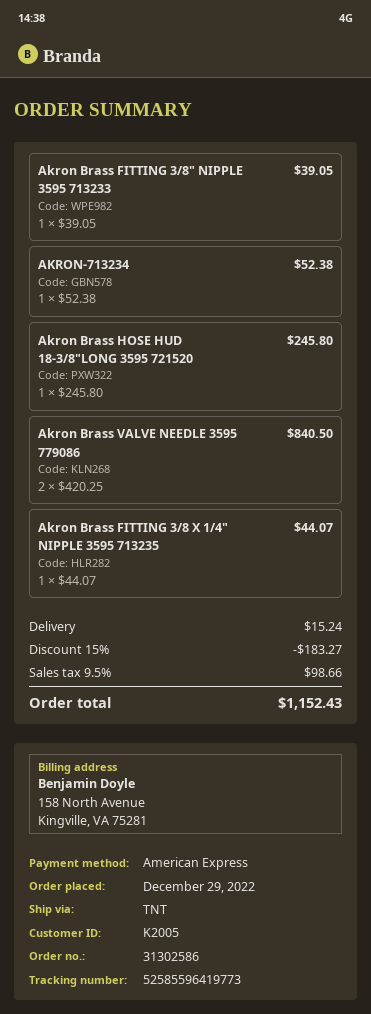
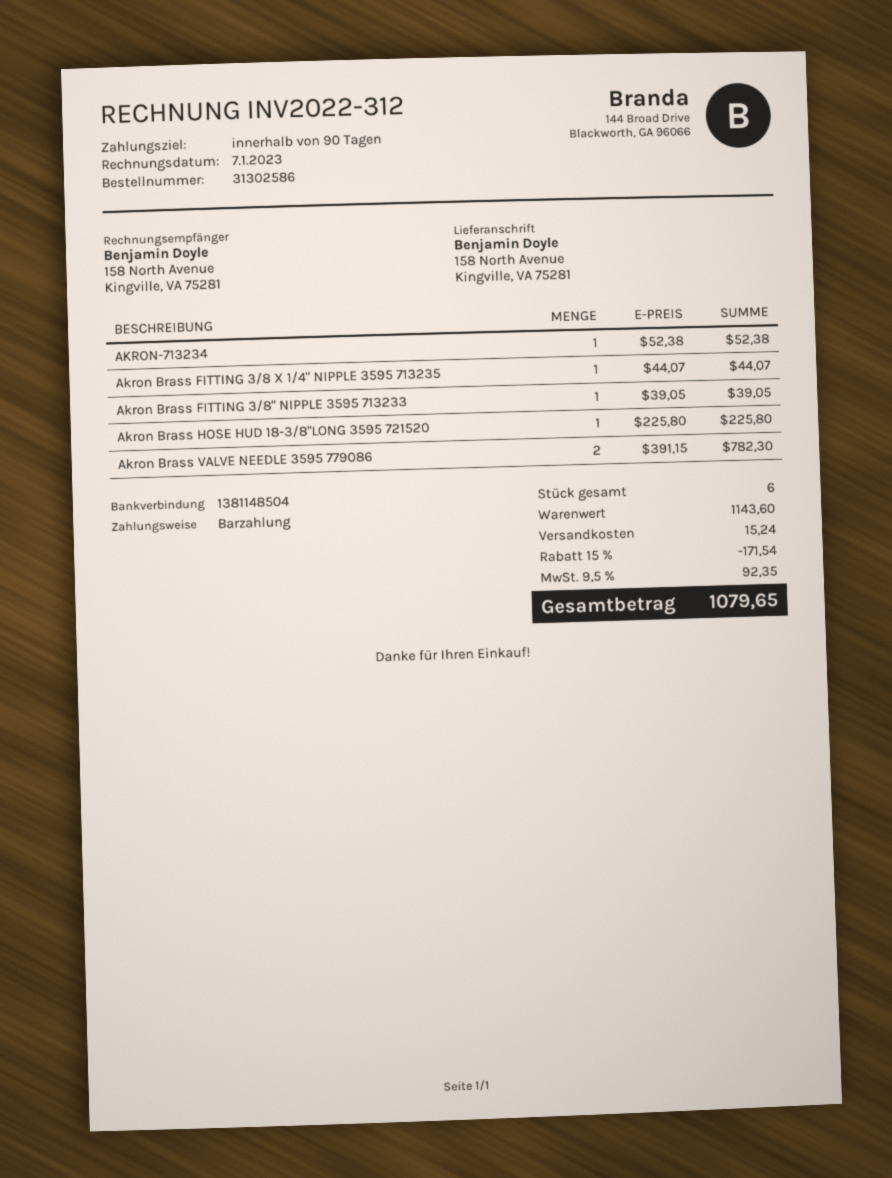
payment method: American Express -> cash
Akron Brass HOSE HUD 18-3/8"LONG 3595 721520: 1 x 245.80 = 245.80 -> 1 x 225.80 = 225.80
Akron Brass VALVE NEEDLE 3595 779086: 2 x 420.25 = 840.50 -> 2 x 391.15 = 782.30
discount: 15% = 183.27 -> 15% = 171.54
tax: 9.5% = 98.66 -> 9.5% = 92.35
total: 1152.43 -> 1079.65

